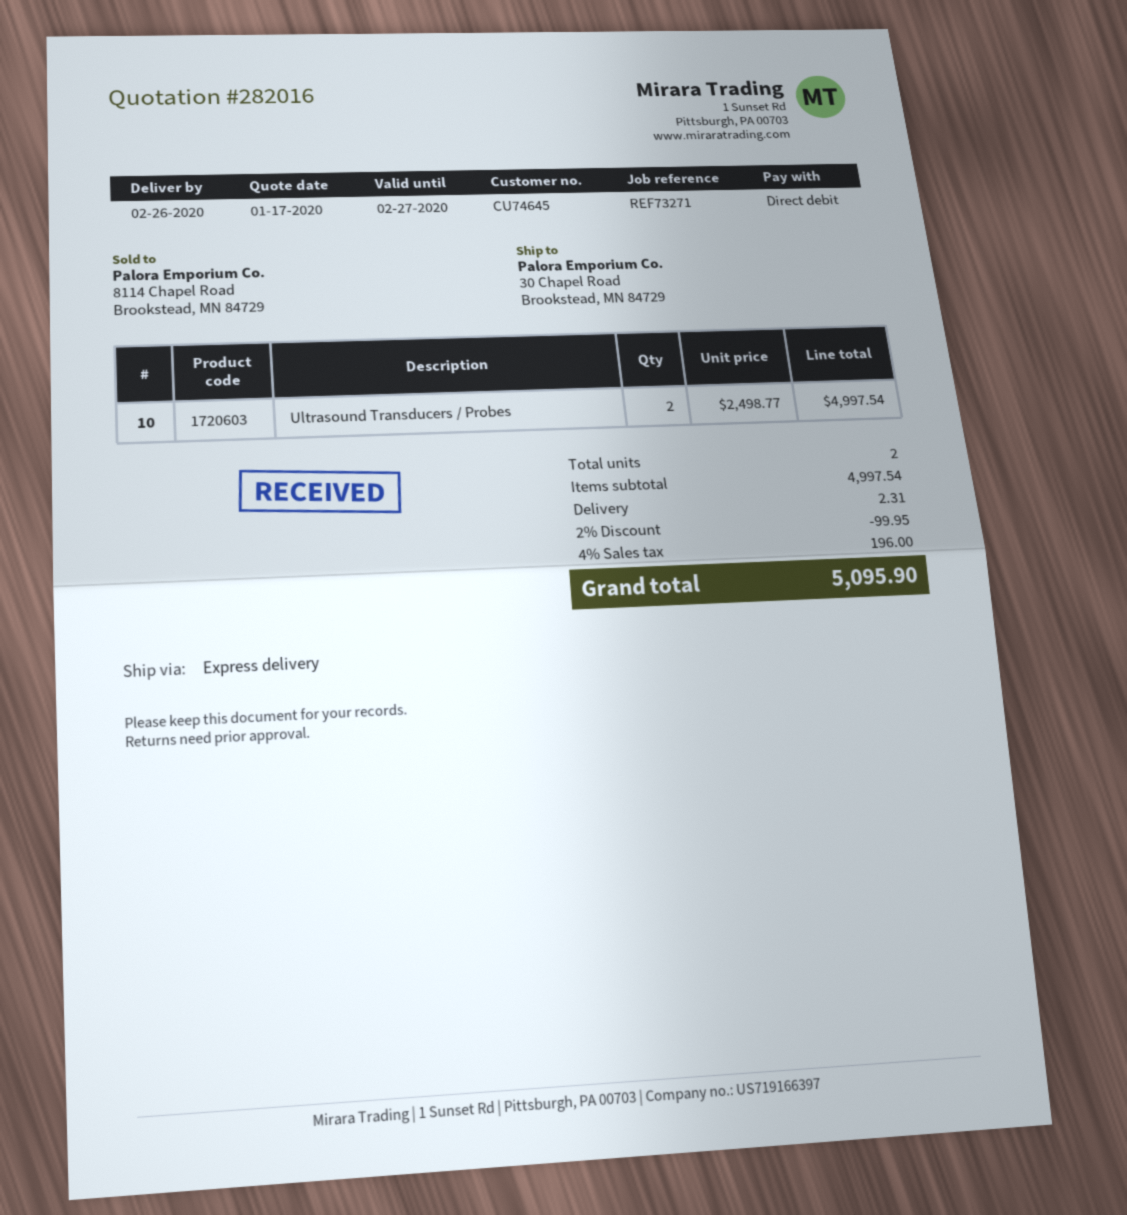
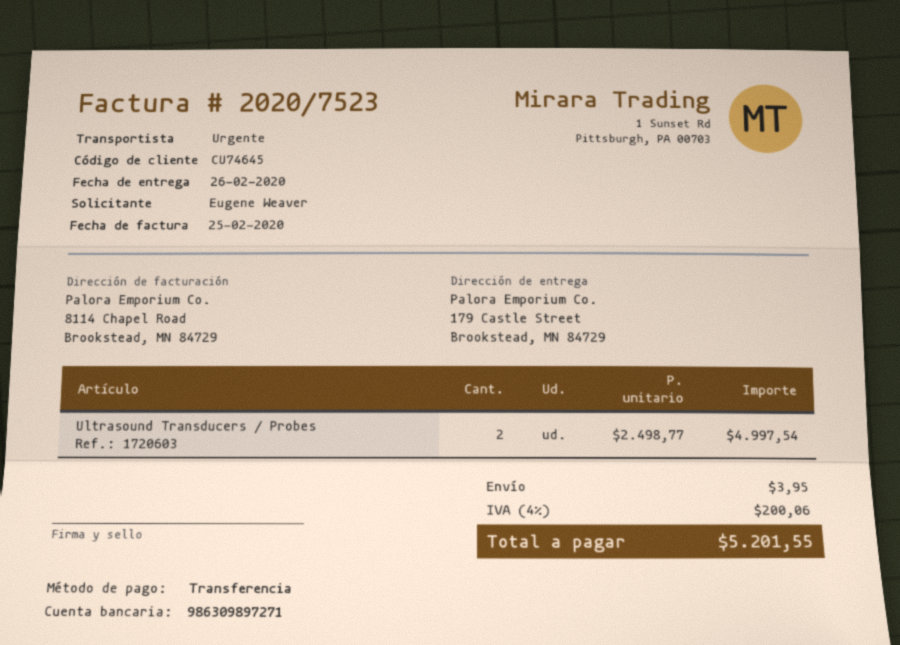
payment method: direct debit -> bank transfer
ship to: 30 Chapel Road, Brookstead, MN 84729 -> 179 Castle Street, Brookstead, MN 84729
discount: 2% = 99.95 -> none
shipping: 2.31 -> 3.95
tax: 4% = 196.00 -> 4% = 200.06
total: 5095.90 -> 5201.55

